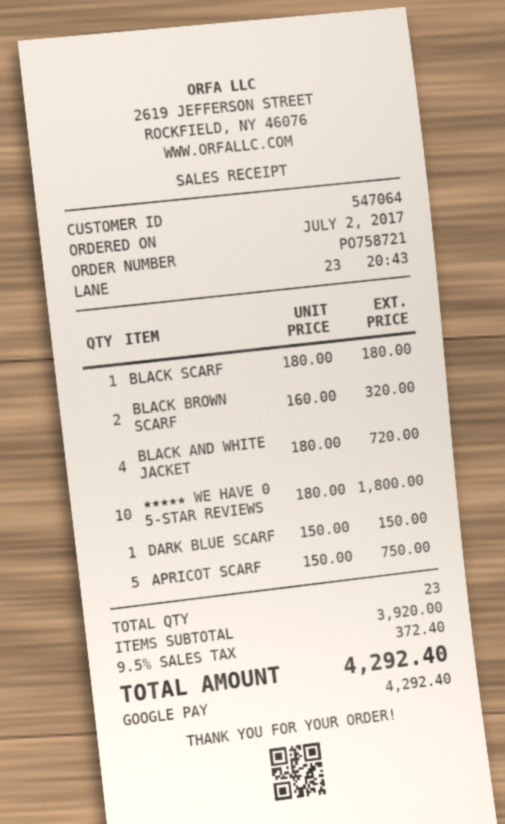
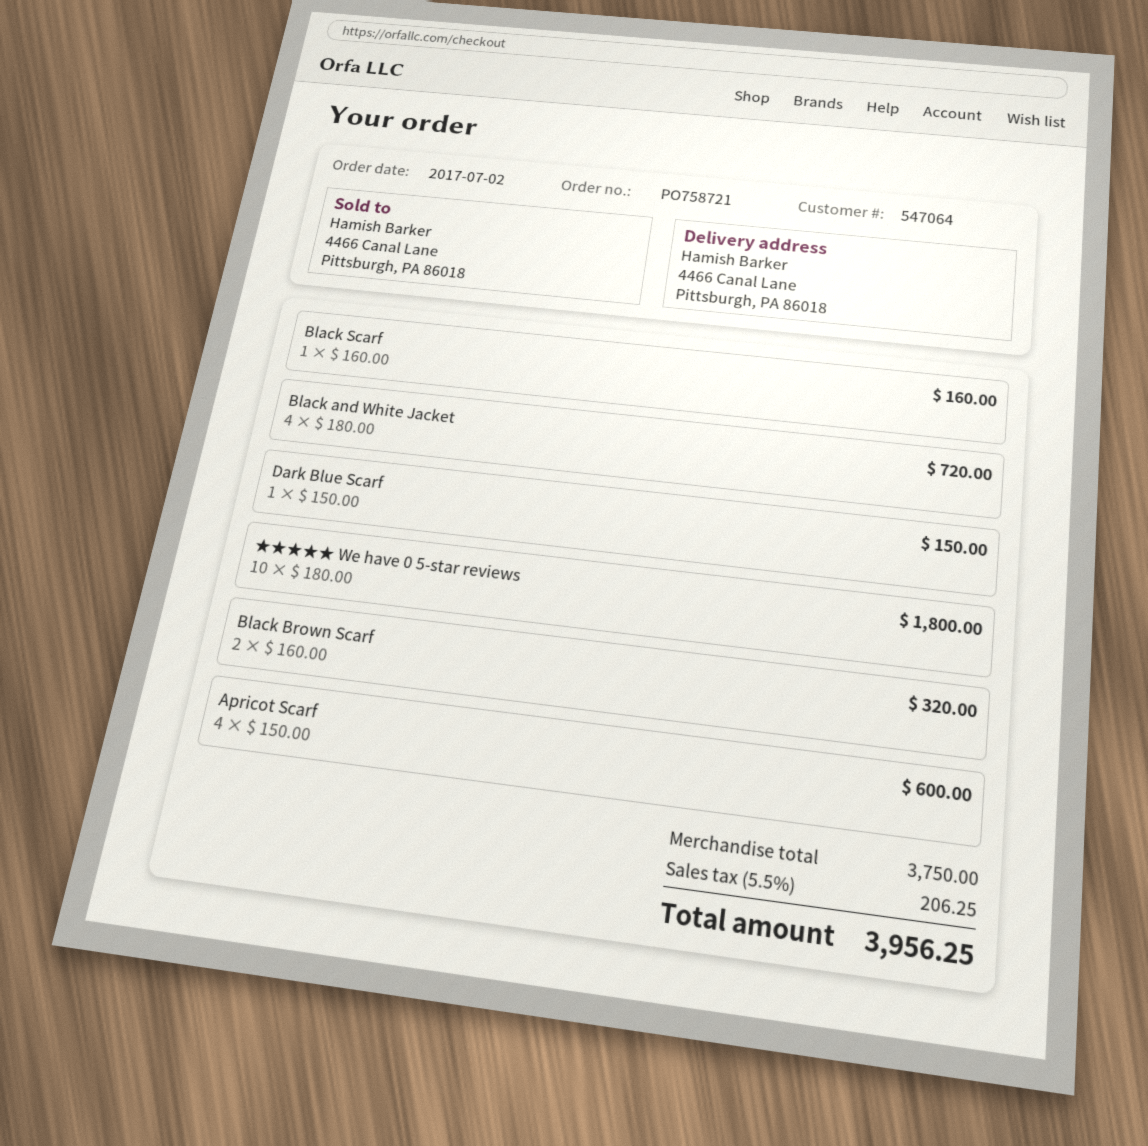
BLACK SCARF: 1 x 180.00 = 180.00 -> 1 x 160.00 = 160.00
APRICOT SCARF: 5 x 150.00 = 750.00 -> 4 x 150.00 = 600.00
subtotal: 3920.00 -> 3750.00
tax: 9.5% = 372.40 -> 5.5% = 206.25
total: 4292.40 -> 3956.25

